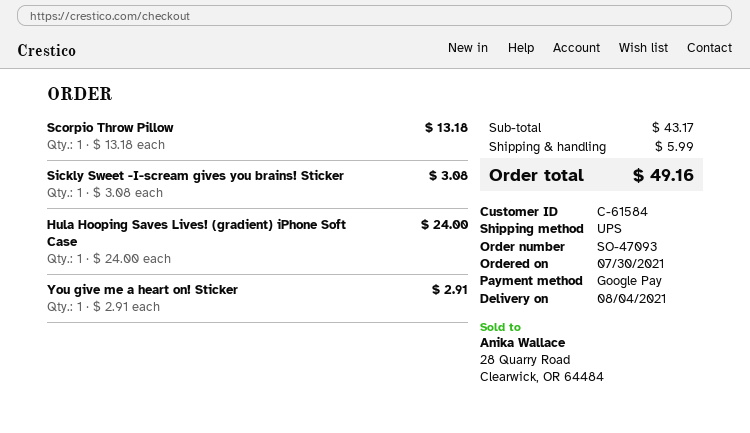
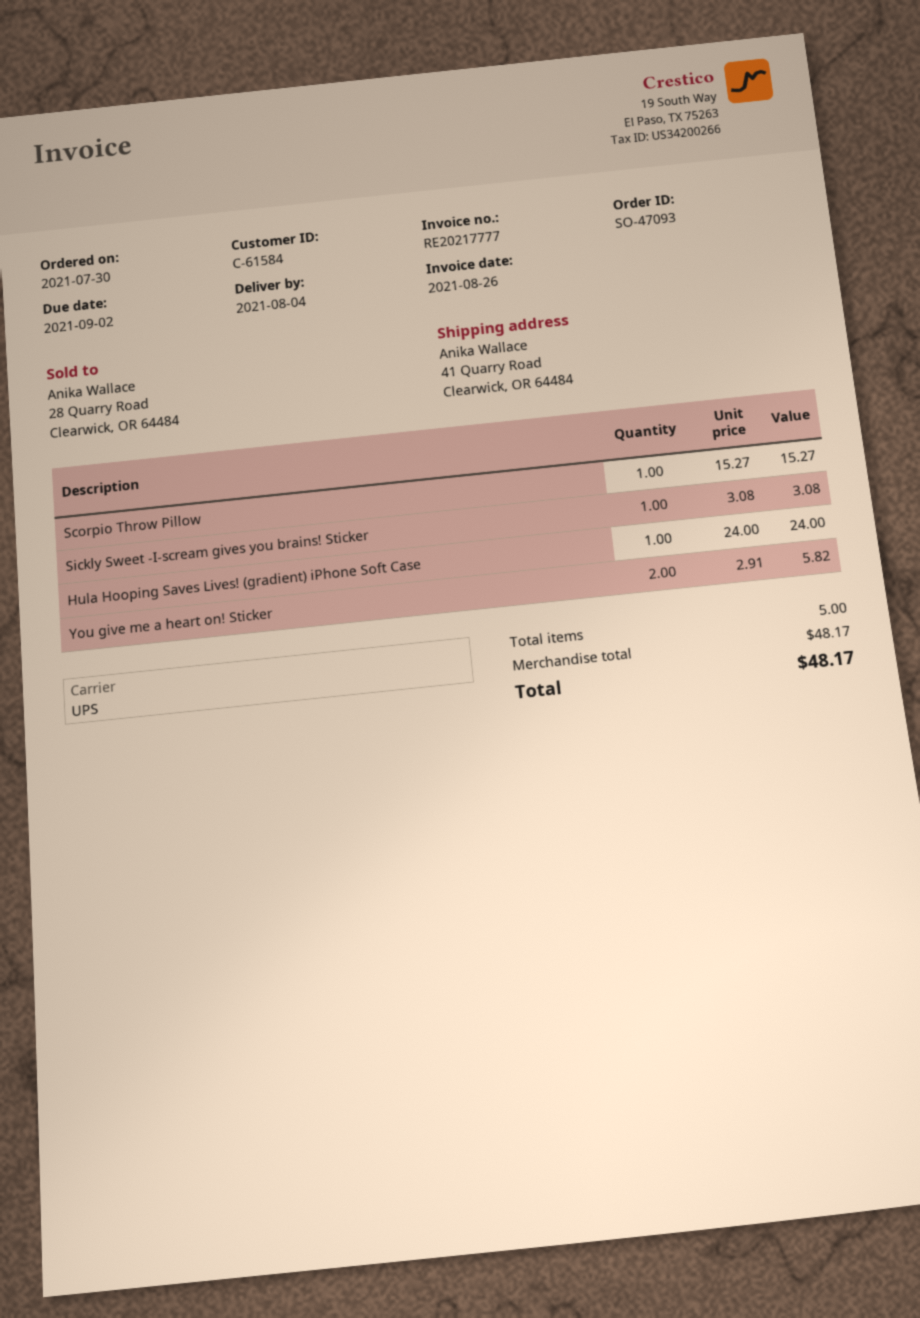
Scorpio Throw Pillow: 1 x 13.18 = 13.18 -> 1 x 15.27 = 15.27
You give me a heart on! Sticker: 1 x 2.91 = 2.91 -> 2 x 2.91 = 5.82
subtotal: 43.17 -> 48.17
shipping: 5.99 -> none
total: 49.16 -> 48.17

